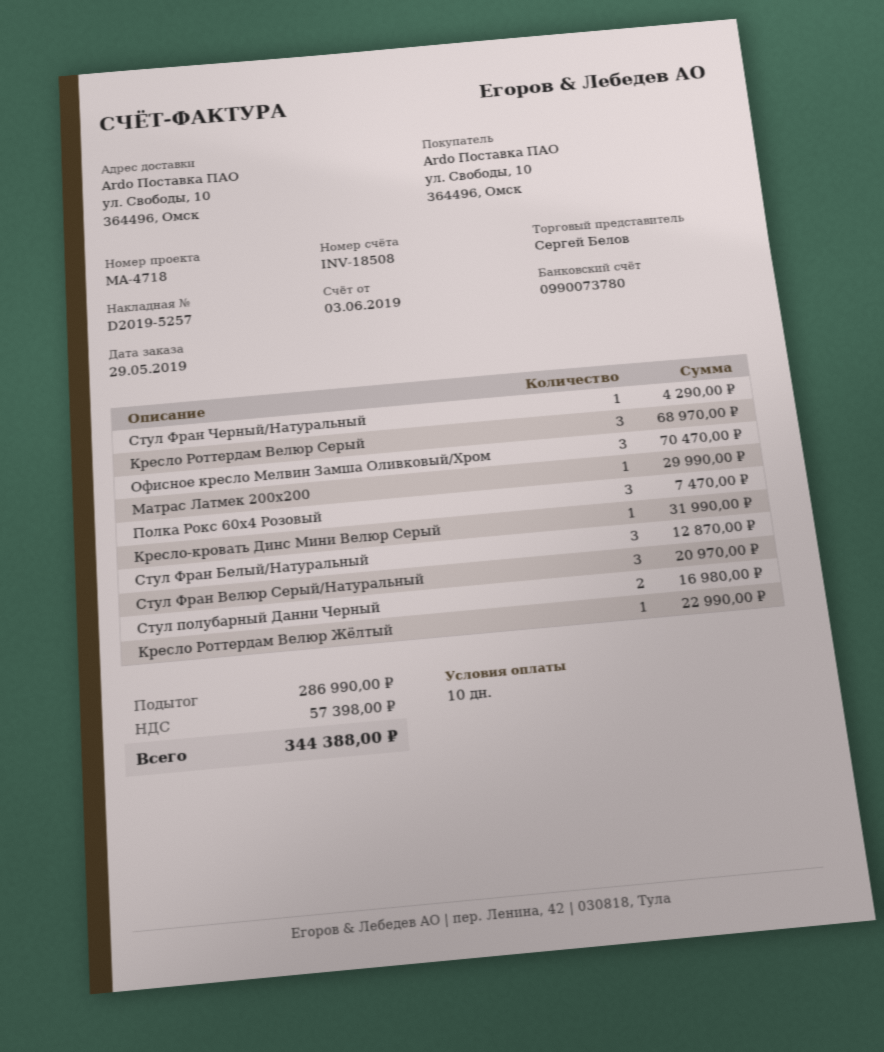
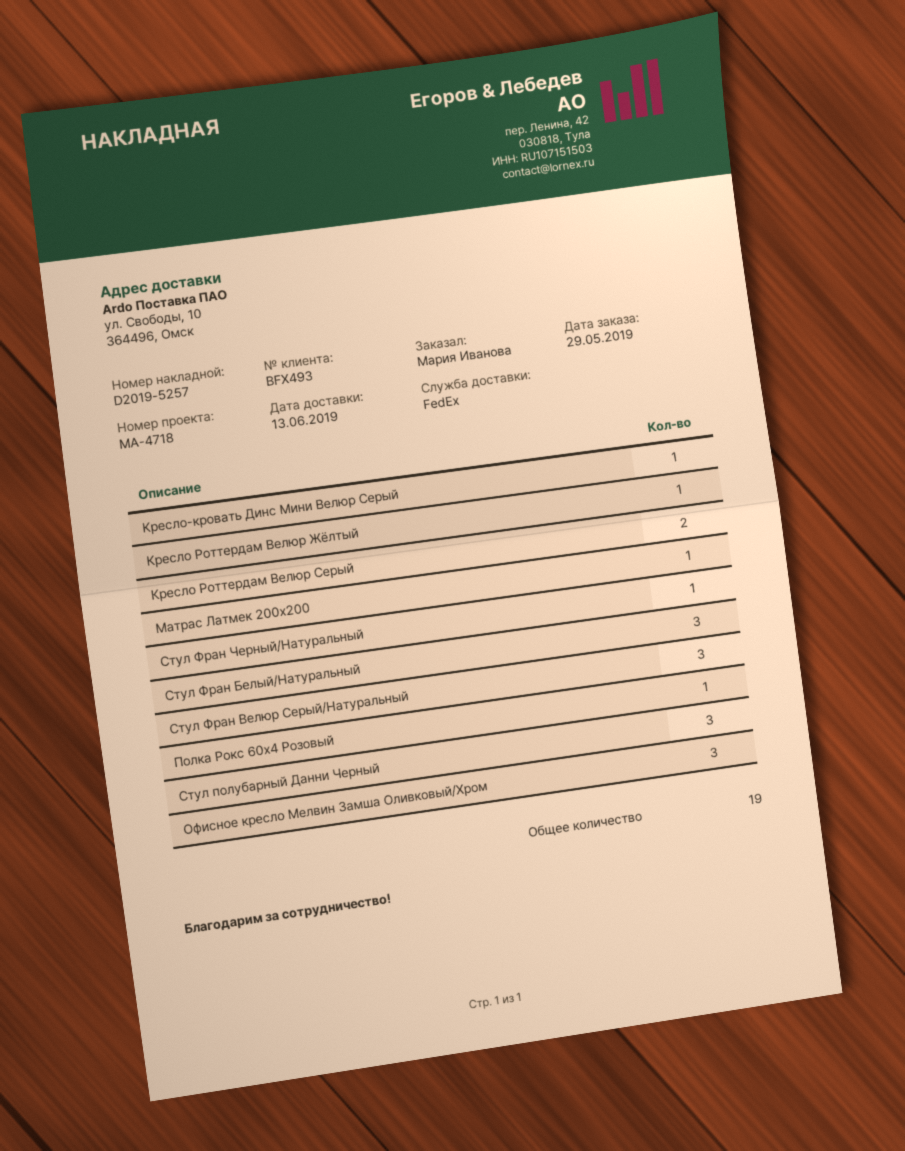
Кресло Роттердам Велюр Серый: 3 -> 2
Полка Рокс 60x4 Розовый: 3 -> 1
Стул полубарный Данни Черный: 2 -> 3

